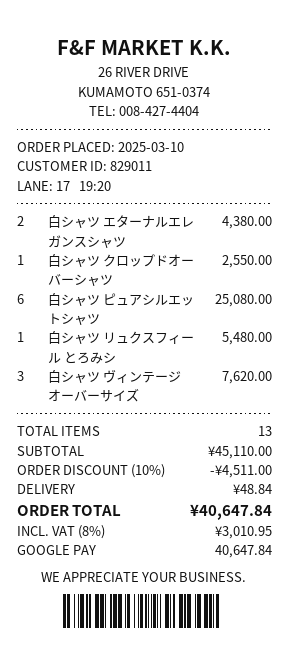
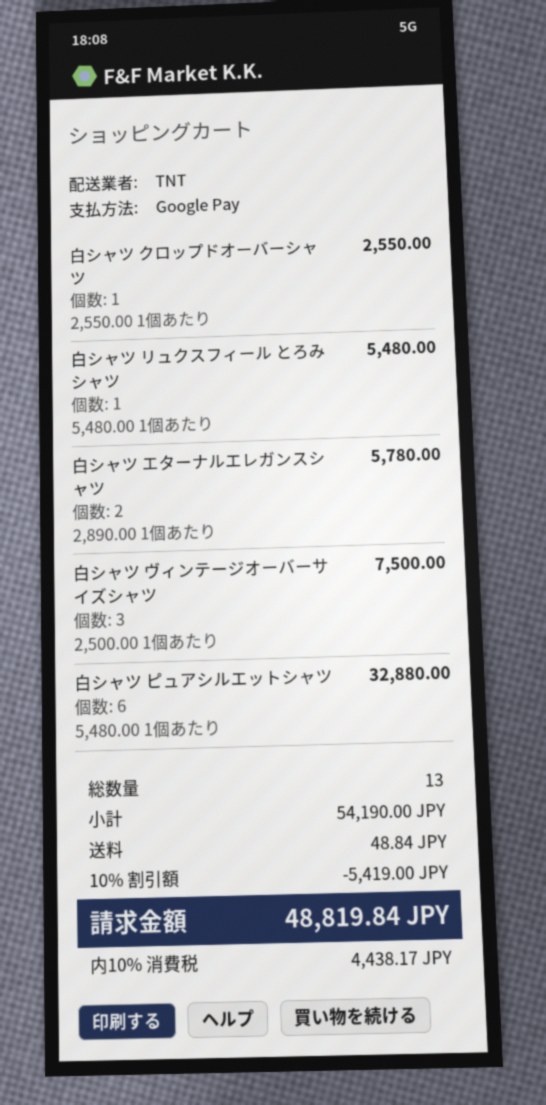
白シャツ エターナルエレガンスシャツ: 2 for 4380.00 -> 2 for 5780.00
白シャツ ピュアシルエットシャツ: 6 for 25080.00 -> 6 for 32880.00
白シャツ ヴィンテージオーバーサイズ: 3 for 7620.00 -> 3 for 7500.00
subtotal: 45110.00 -> 54190.00
discount: 10% = 4511.00 -> 10% = 5419.00
tax: 8% = 3010.95 -> 10% = 4438.17
total: 40647.84 -> 48819.84

